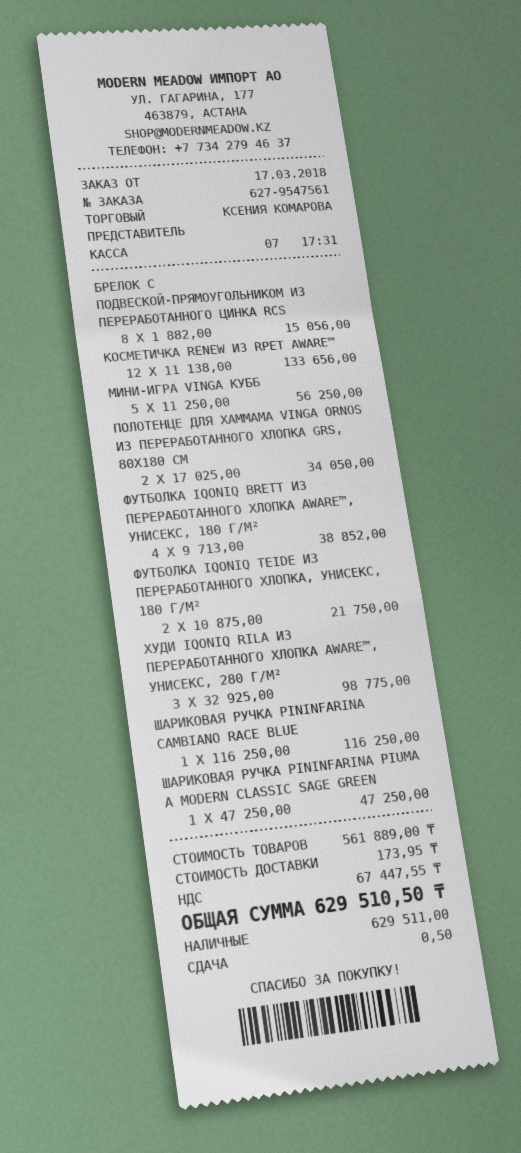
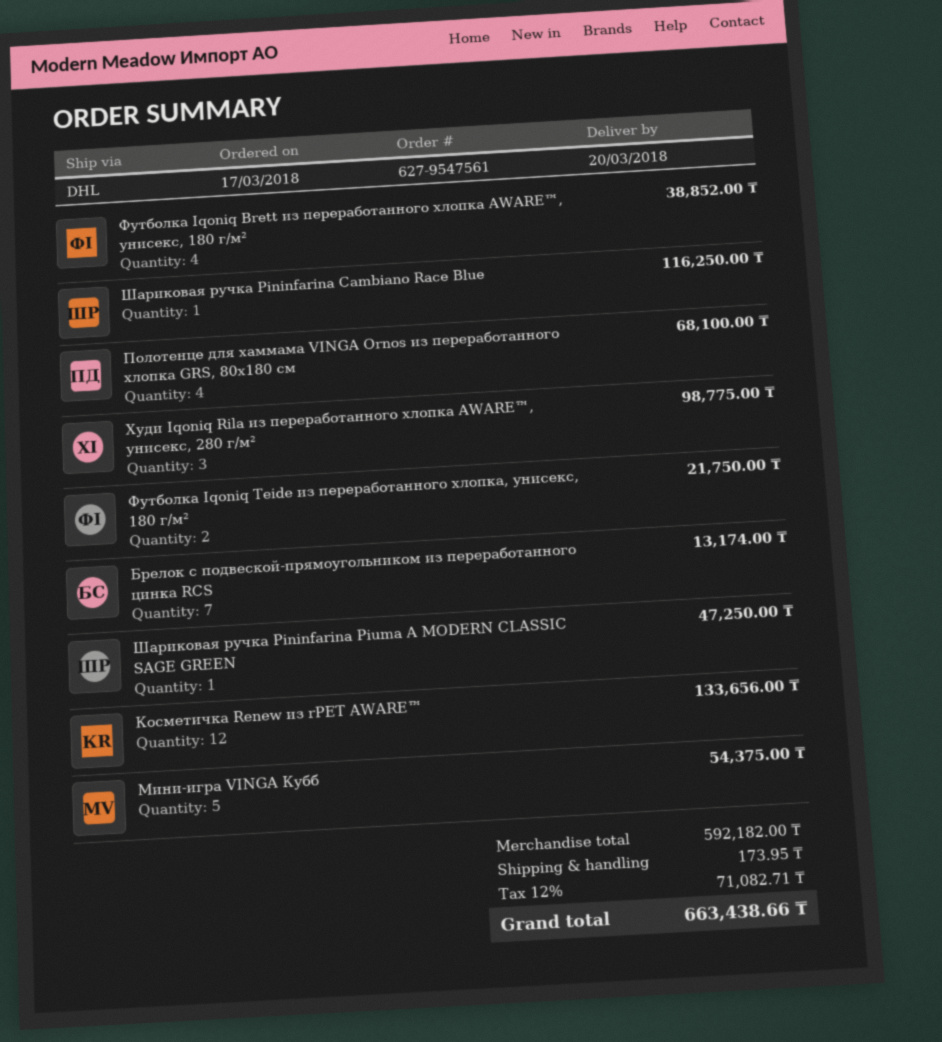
БРЕЛОК С ПОДВЕСКОЙ-ПРЯМОУГОЛЬНИКОМ ИЗ ПЕРЕРАБОТАННОГО ЦИНКА RCS: 8 for 15056.00 -> 7 for 13174.00
МИНИ-ИГРА VINGA КУББ: 5 for 56250.00 -> 5 for 54375.00
ПОЛОТЕНЦЕ ДЛЯ ХАММАМА VINGA ORNOS ИЗ ПЕРЕРАБОТАННОГО ХЛОПКА GRS, 80Х180 СМ: 2 for 34050.00 -> 4 for 68100.00
subtotal: 561889.00 -> 592182.00
tax: 67447.55 -> 71082.71
total: 629510.50 -> 663438.66

